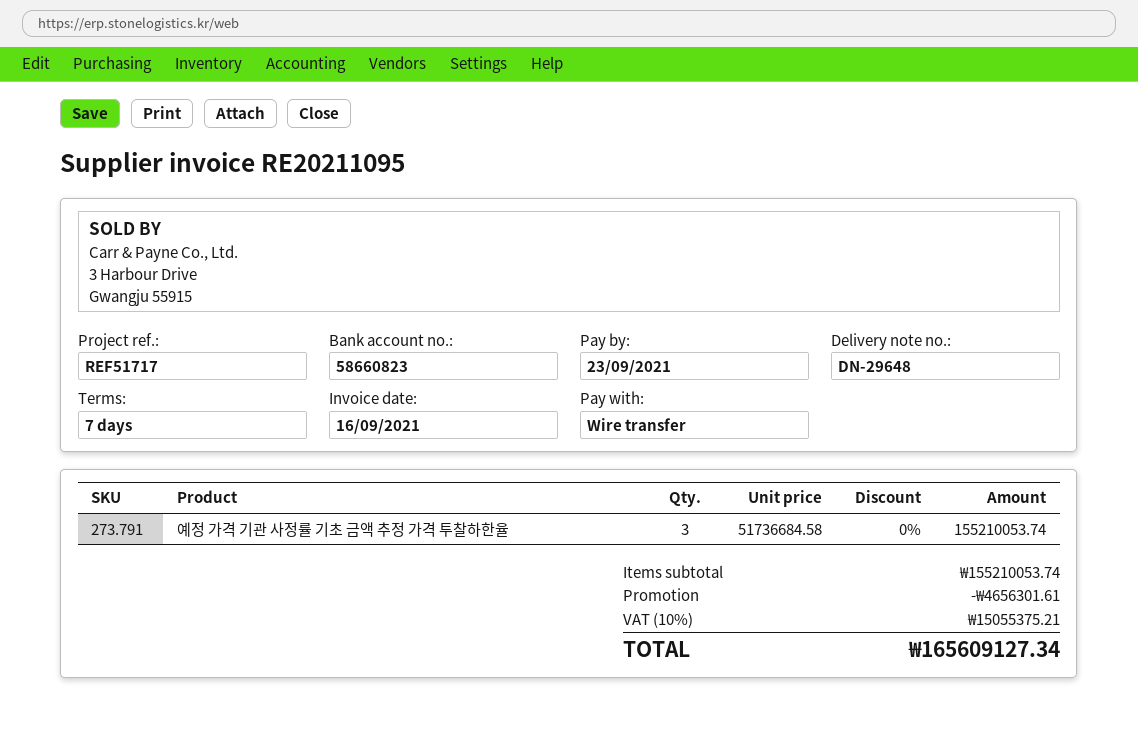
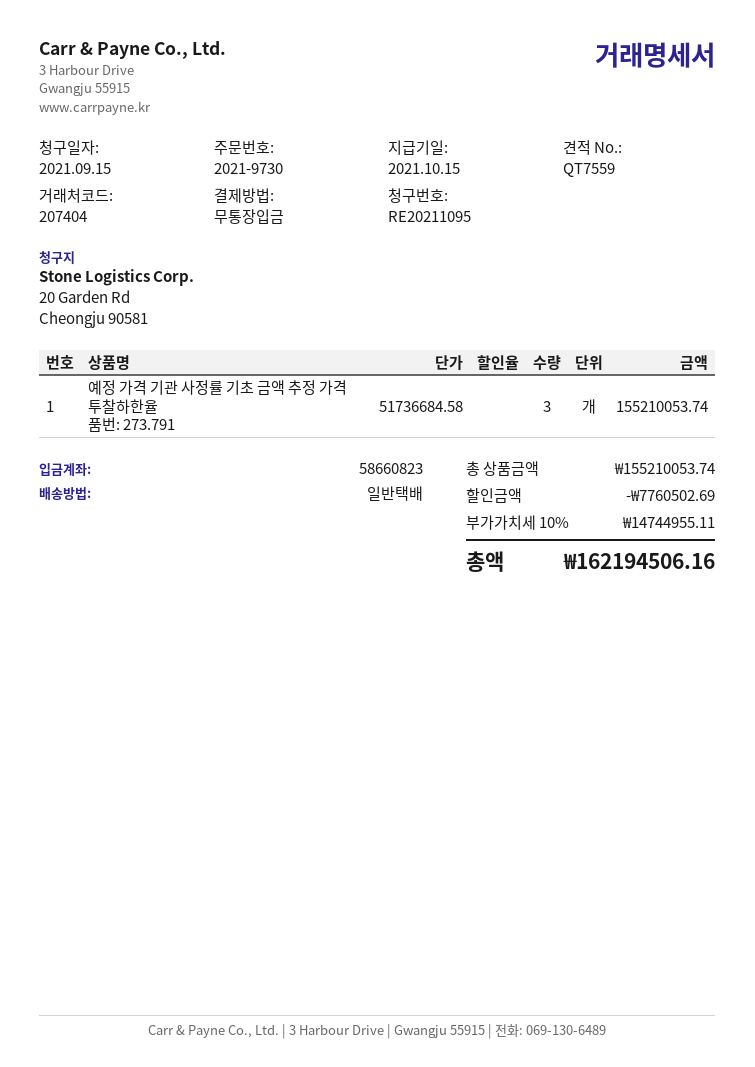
invoice date: 2021-09-16 -> 2021-09-15
due date: 2021-09-23 -> 2021-10-15
discount: 4656301.61 -> 7760502.69
tax: 10% = 15055375.21 -> 10% = 14744955.11
total: 165609127.34 -> 162194506.16

